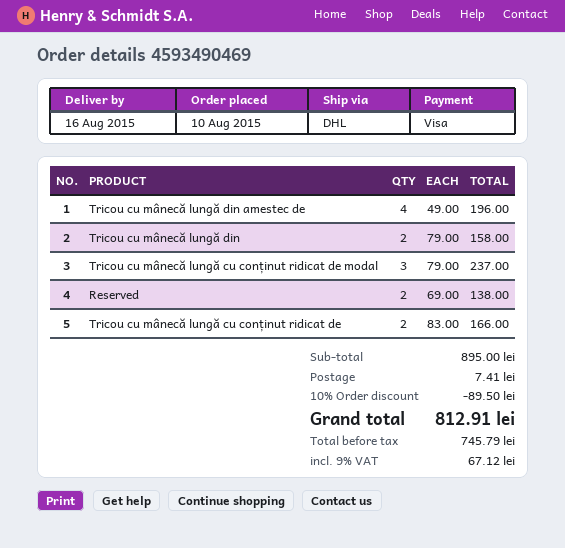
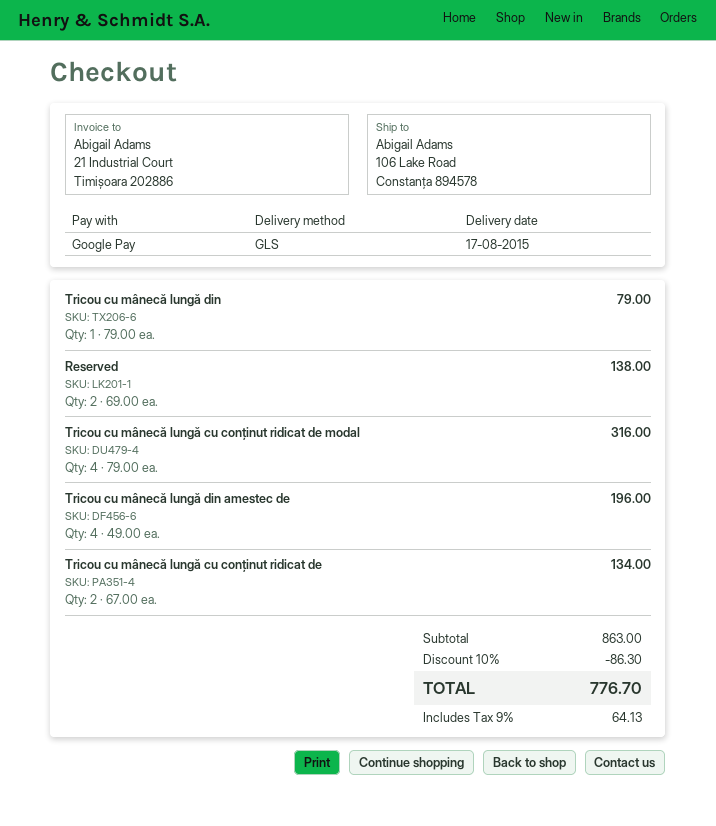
delivery date: 2015-08-16 -> 2015-08-17
payment method: Visa -> Google Pay
shipping method: DHL -> GLS
Tricou cu mânecă lungă din: 2 x 79.00 = 158.00 -> 1 x 79.00 = 79.00
Tricou cu mânecă lungă cu conținut ridicat de modal: 3 x 79.00 = 237.00 -> 4 x 79.00 = 316.00
Tricou cu mânecă lungă cu conținut ridicat de: 2 x 83.00 = 166.00 -> 2 x 67.00 = 134.00
subtotal: 895.00 -> 863.00
discount: 10% = 89.50 -> 10% = 86.30
shipping: 7.41 -> none
tax: 9% = 67.12 -> 9% = 64.13
total: 812.91 -> 776.70

